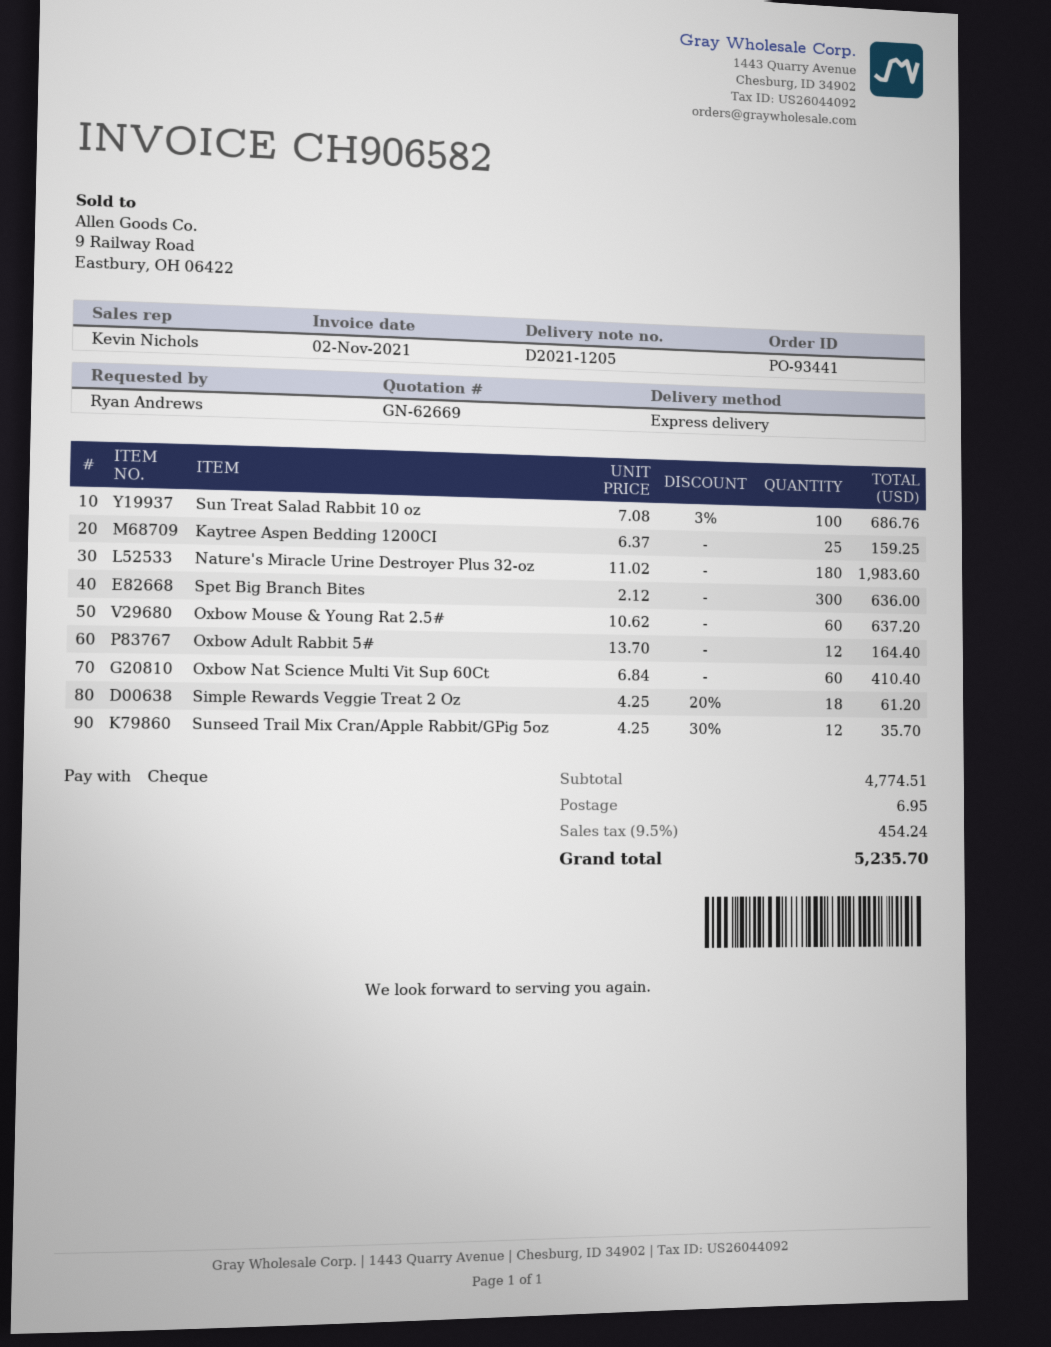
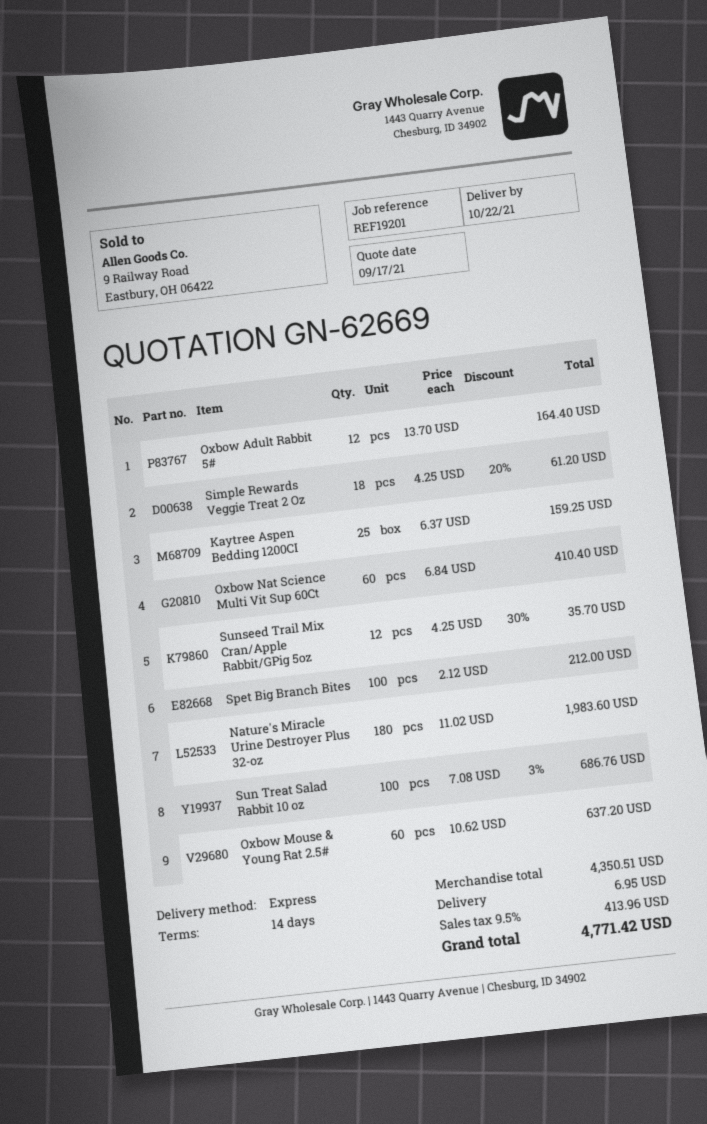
Spet Big Branch Bites: 300 x 2.12 = 636.00 -> 100 x 2.12 = 212.00
subtotal: 4774.51 -> 4350.51
tax: 9.5% = 454.24 -> 9.5% = 413.96
total: 5235.70 -> 4771.42

